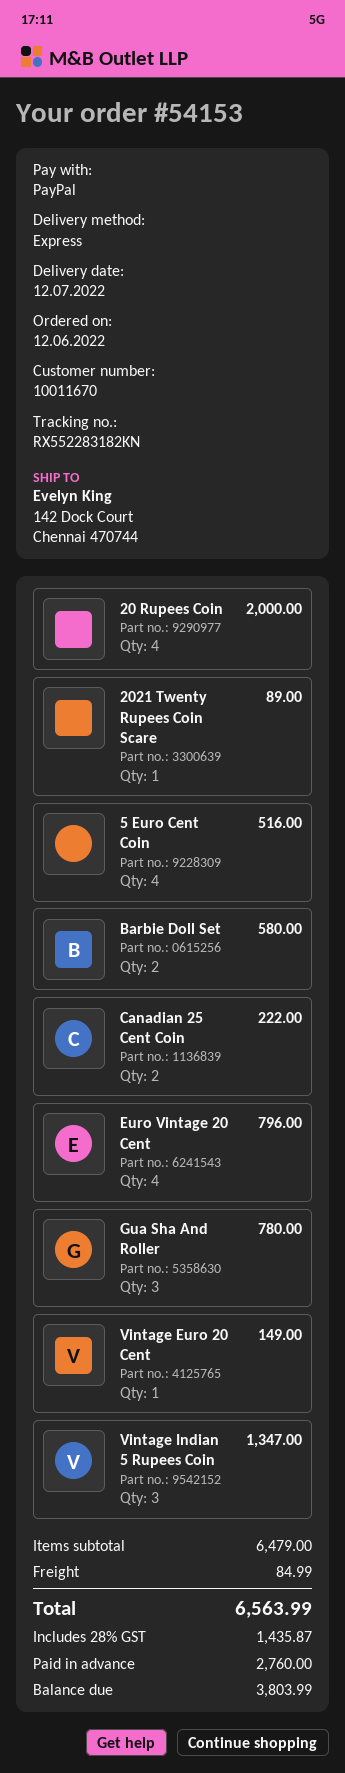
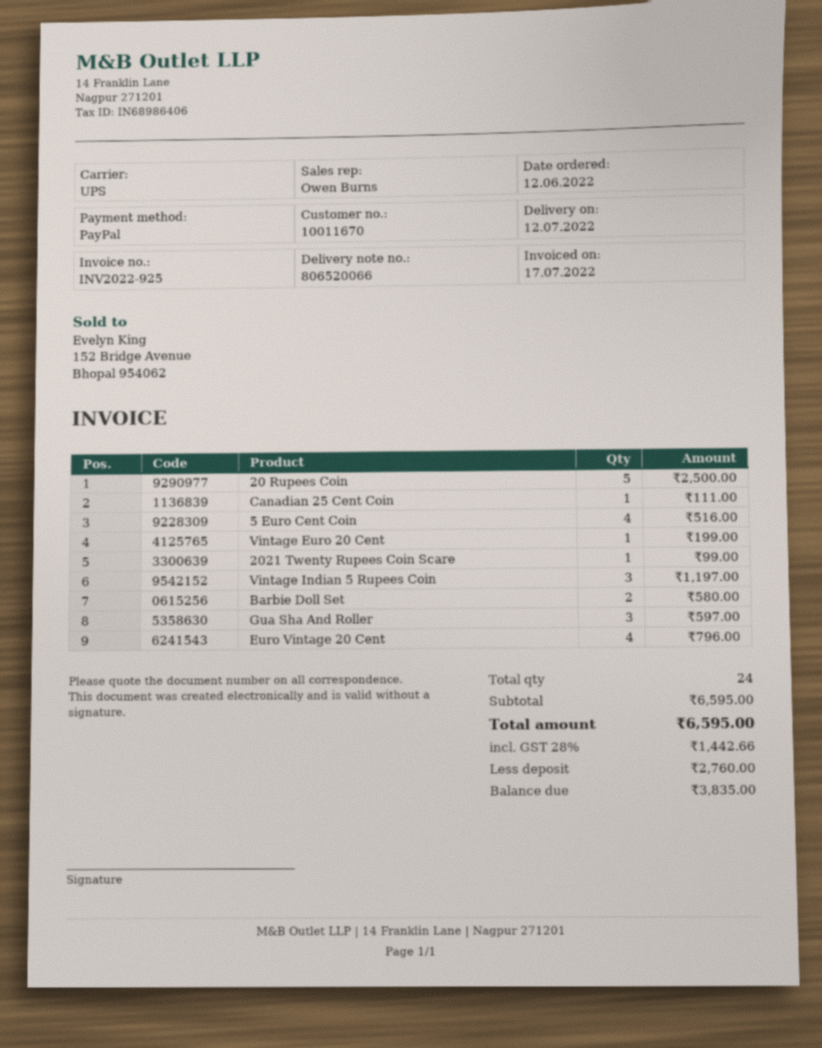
shipping method: express -> UPS
20 Rupees Coin: 4 for 2000.00 -> 5 for 2500.00
2021 Twenty Rupees Coin Scare: 1 for 89.00 -> 1 for 99.00
Canadian 25 Cent Coin: 2 for 222.00 -> 1 for 111.00
Gua Sha And Roller: 3 for 780.00 -> 3 for 597.00
Vintage Euro 20 Cent: 1 for 149.00 -> 1 for 199.00
Vintage Indian 5 Rupees Coin: 3 for 1347.00 -> 3 for 1197.00
subtotal: 6479.00 -> 6595.00
shipping: 84.99 -> none
tax: 28% = 1435.87 -> 28% = 1442.66
total: 6563.99 -> 6595.00
balance: 3803.99 -> 3835.00

